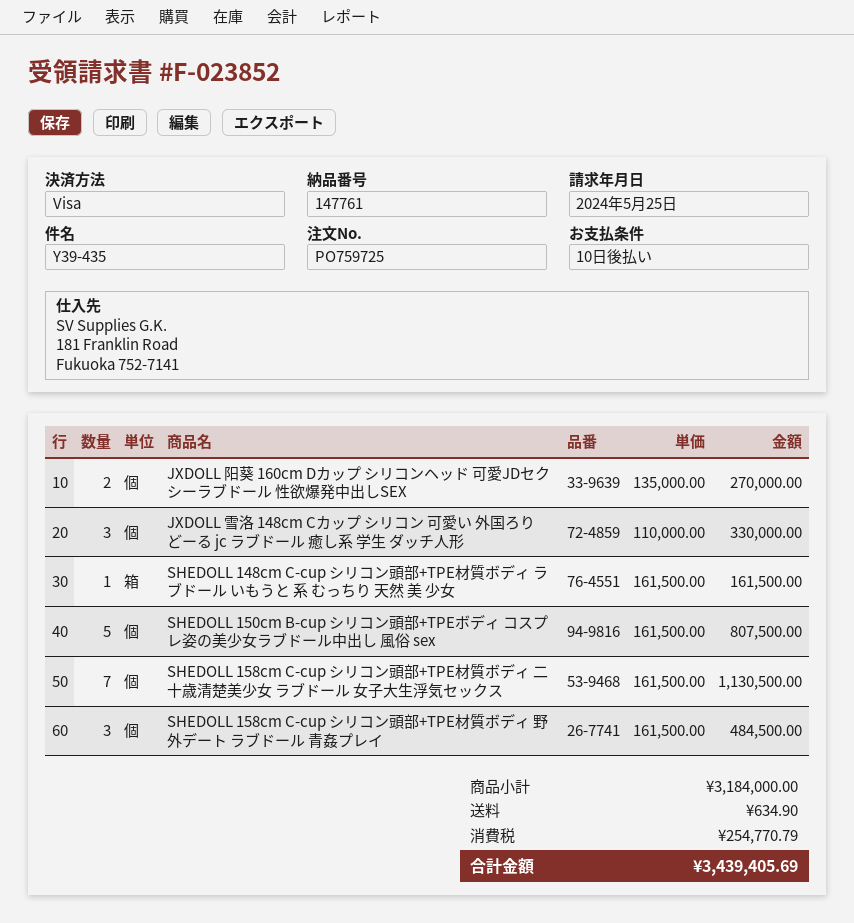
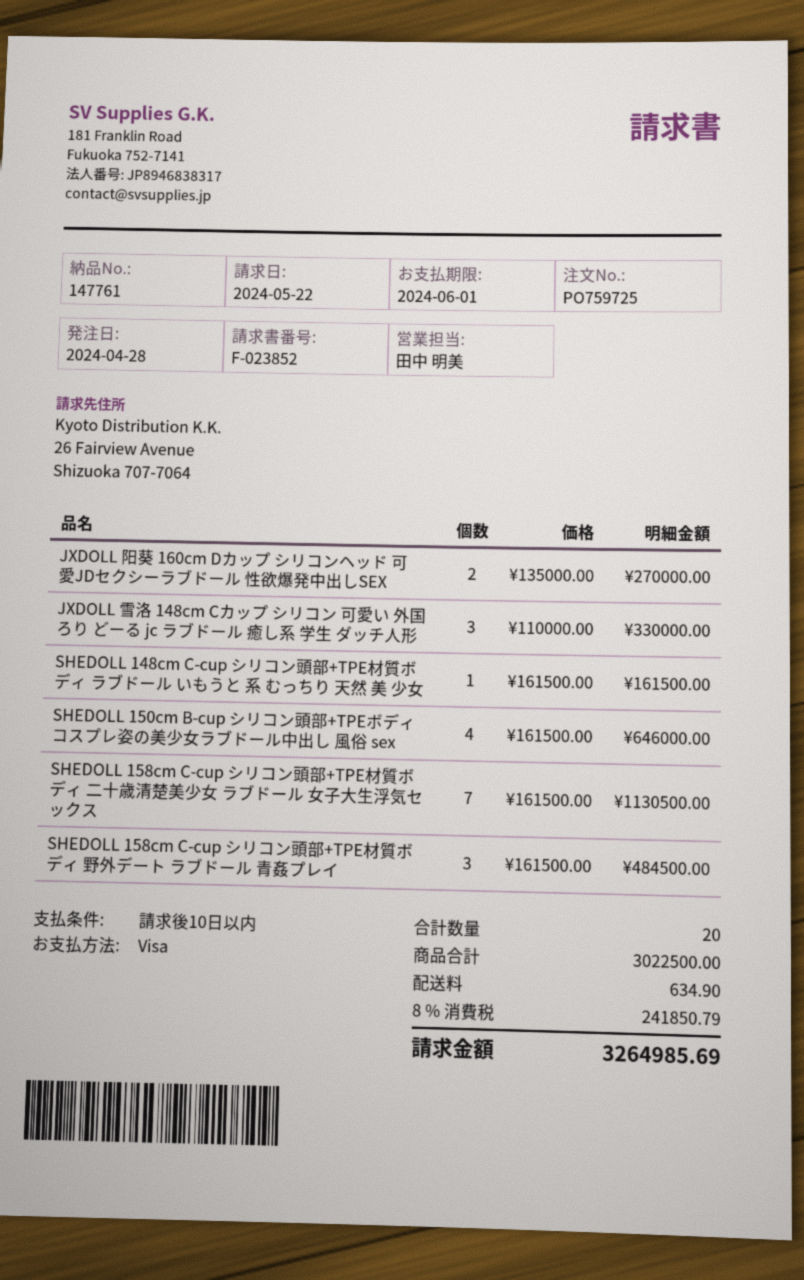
invoice date: 2024-05-25 -> 2024-05-22
SHEDOLL 150cm B-cup シリコン頭部+TPEボディ コスプレ姿の美少女ラブドール中出し 風俗 sex: 5 x 161500.00 = 807500.00 -> 4 x 161500.00 = 646000.00
subtotal: 3184000.00 -> 3022500.00
tax: 254770.79 -> 241850.79
total: 3439405.69 -> 3264985.69

